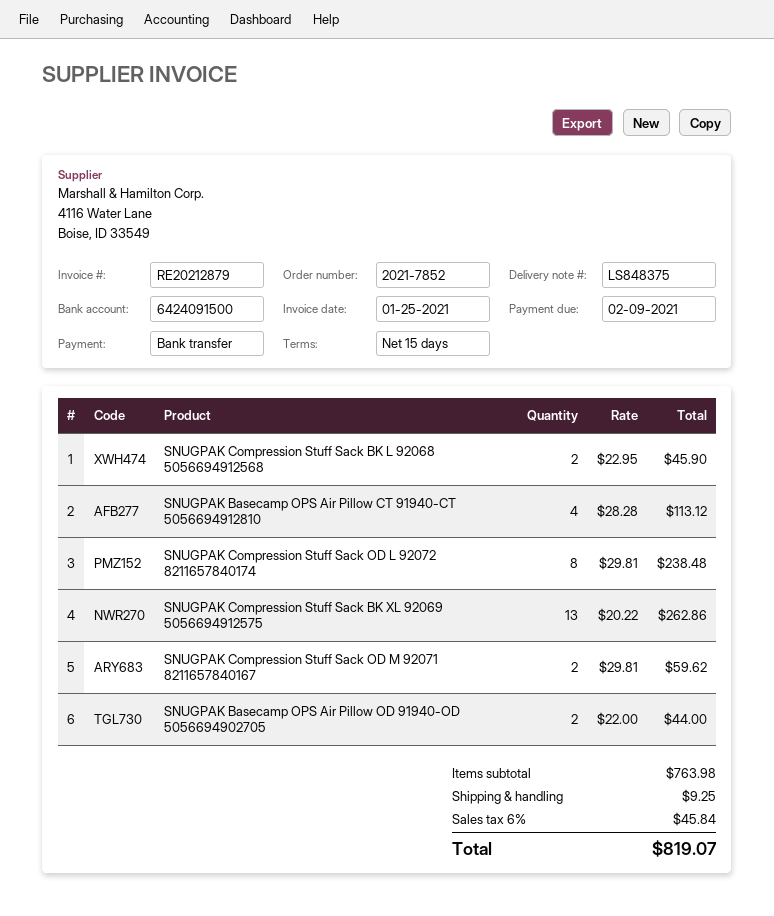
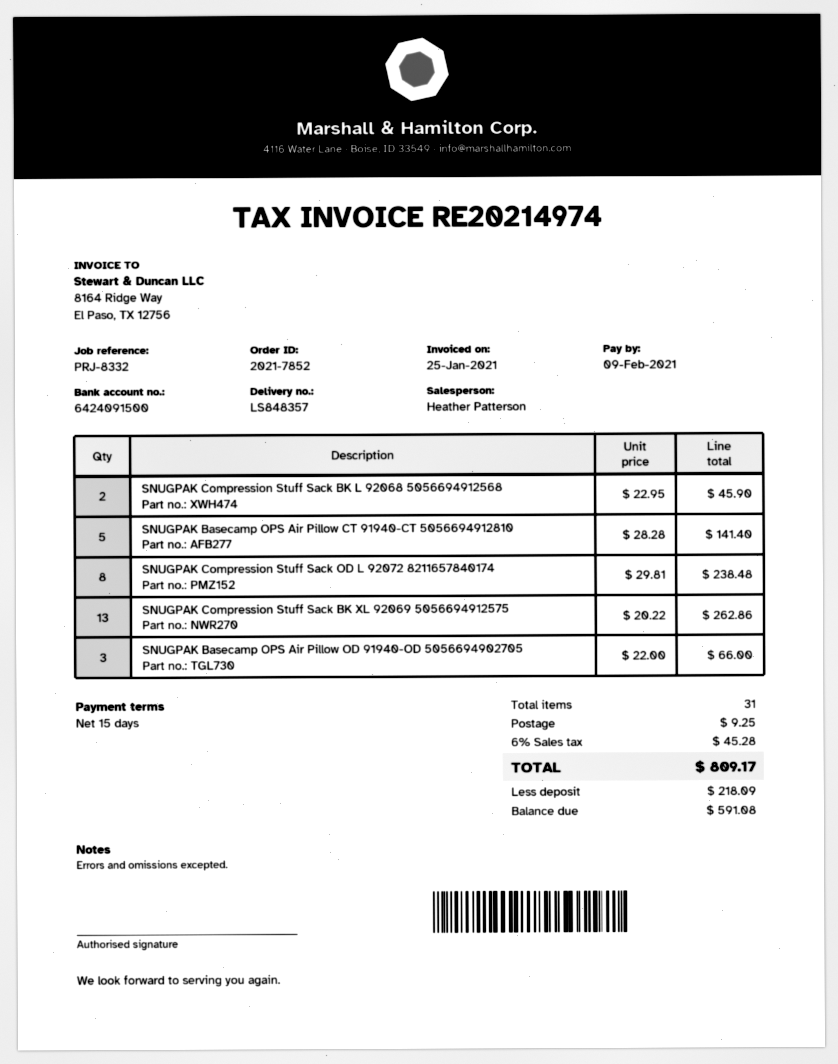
delivery note number: LS848375 -> LS848357
invoice number: RE20212879 -> RE20214974
SNUGPAK Basecamp OPS Air Pillow CT 91940-CT 5056694912810: 4 x 28.28 = 113.12 -> 5 x 28.28 = 141.40
SNUGPAK Compression Stuff Sack OD M 92071 8211657840167: 2 x 29.81 = 59.62 -> none
SNUGPAK Basecamp OPS Air Pillow OD 91940-OD 5056694902705: 2 x 22.00 = 44.00 -> 3 x 22.00 = 66.00
tax: 6% = 45.84 -> 6% = 45.28
total: 819.07 -> 809.17

